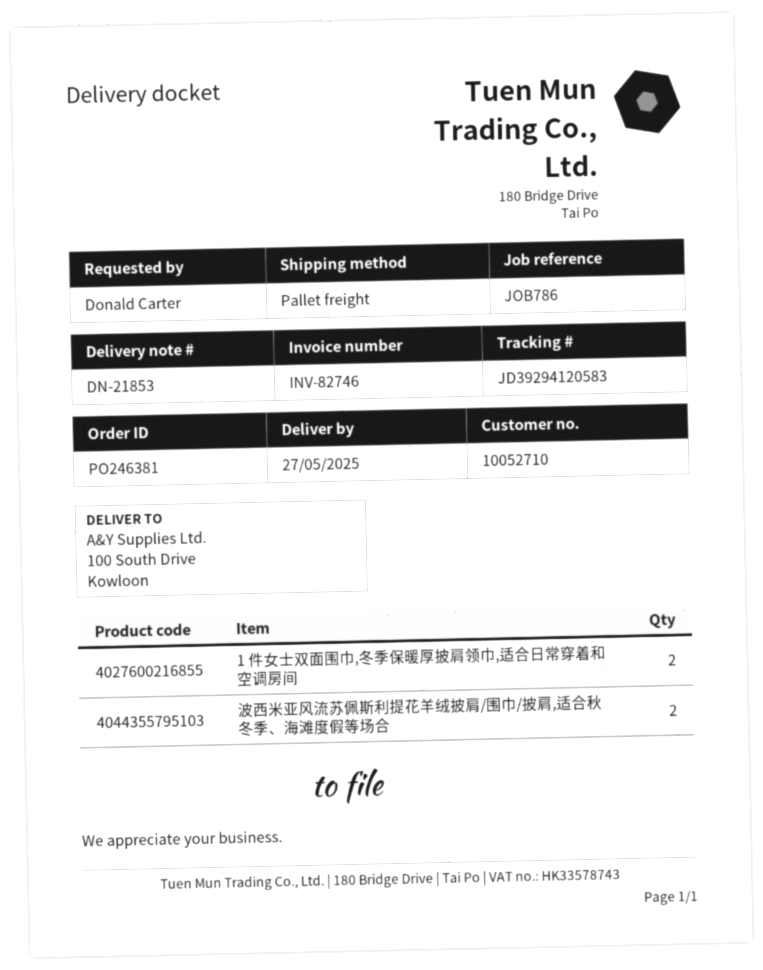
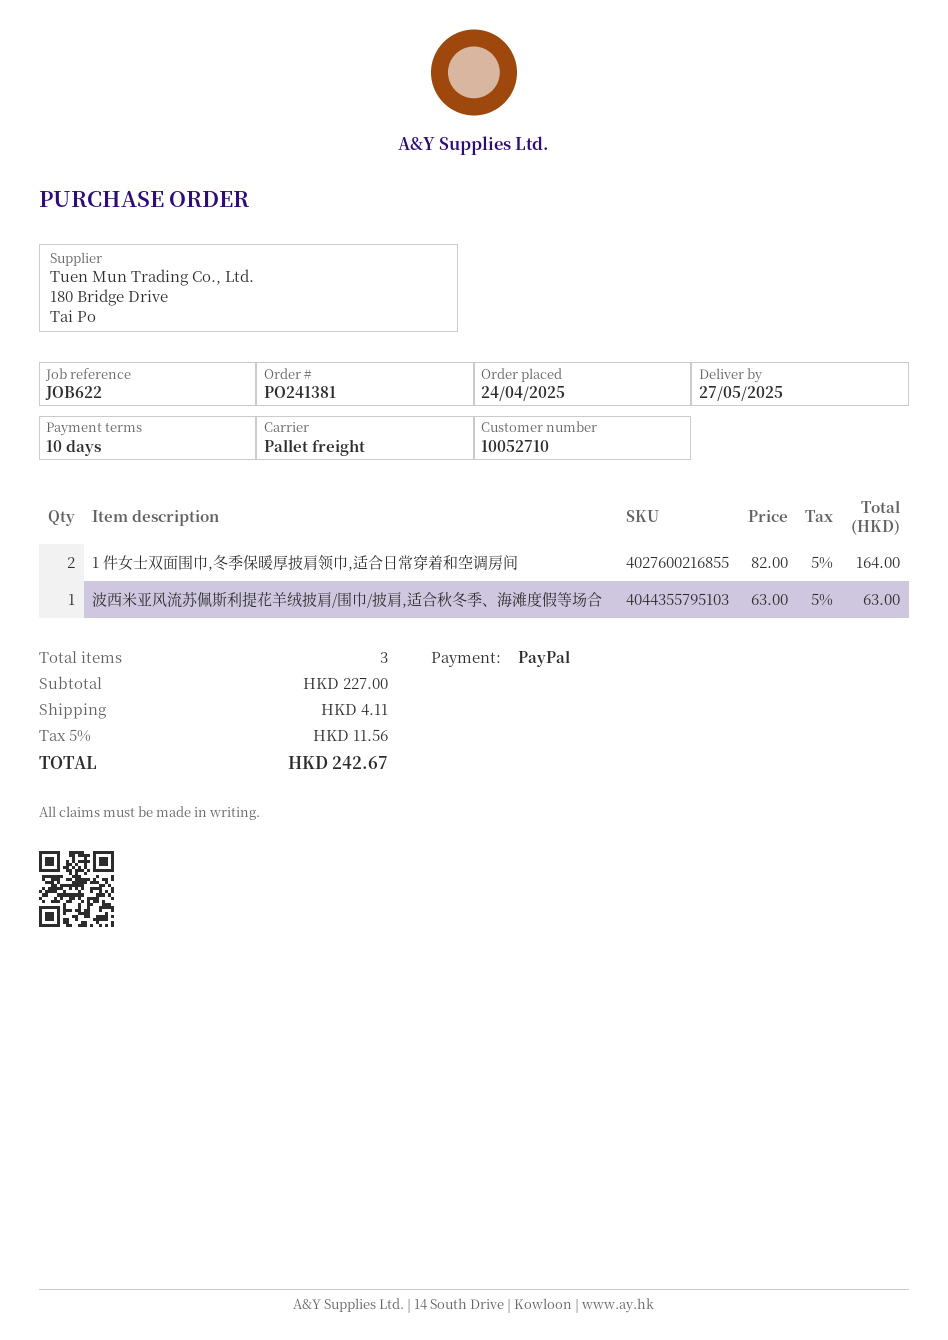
order number: PO246381 -> PO241381
reference: JOB786 -> JOB622
波西米亚风流苏佩斯利提花羊绒披肩/围巾/披肩,适合秋冬季、海滩度假等场合: 2 -> 1

